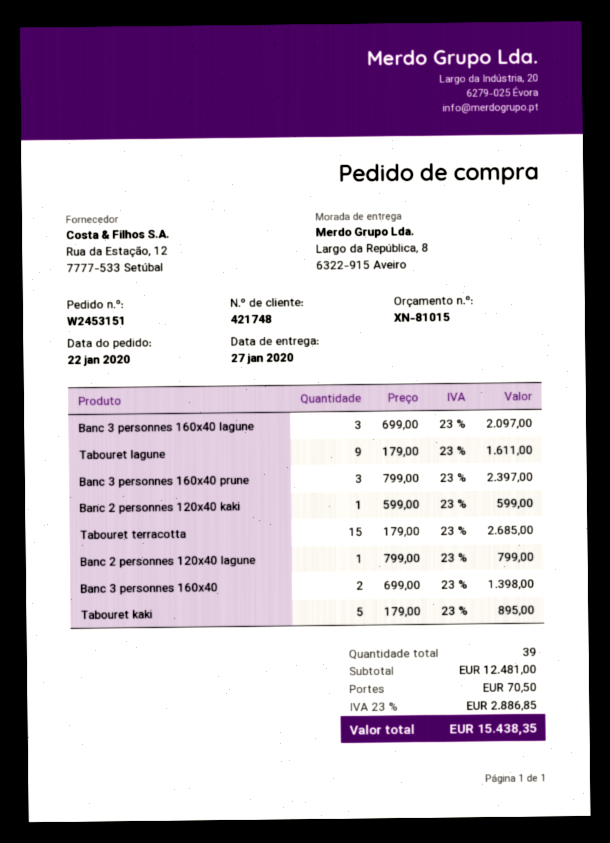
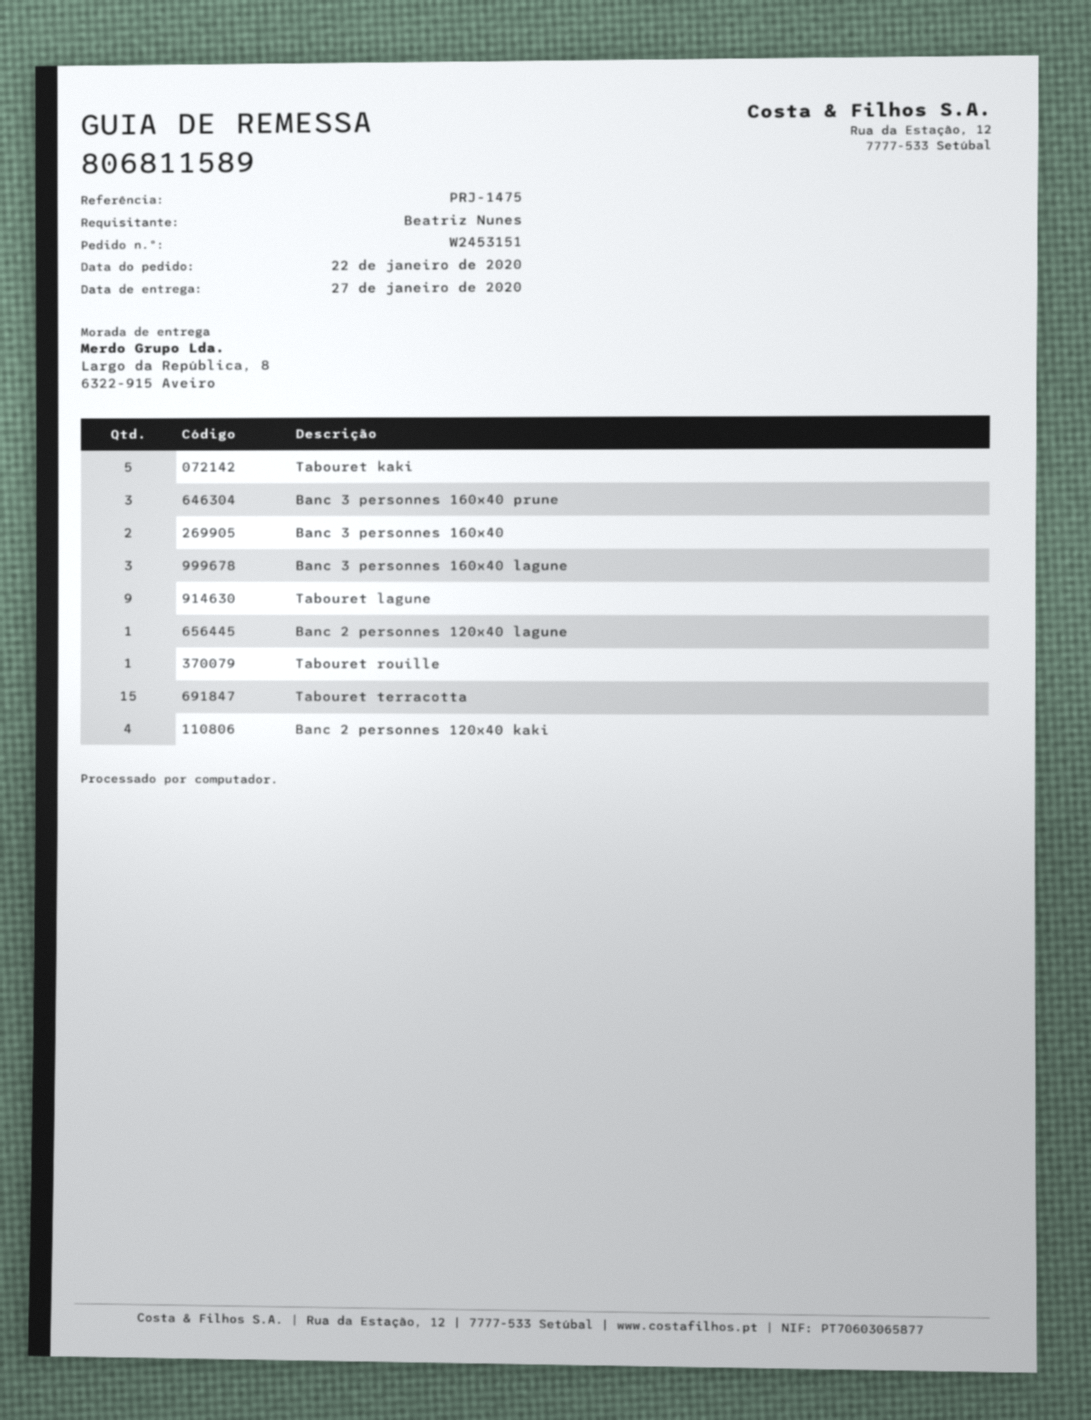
Banc 2 personnes 120x40 kaki: 1 -> 4
Tabouret rouille: none -> 1

